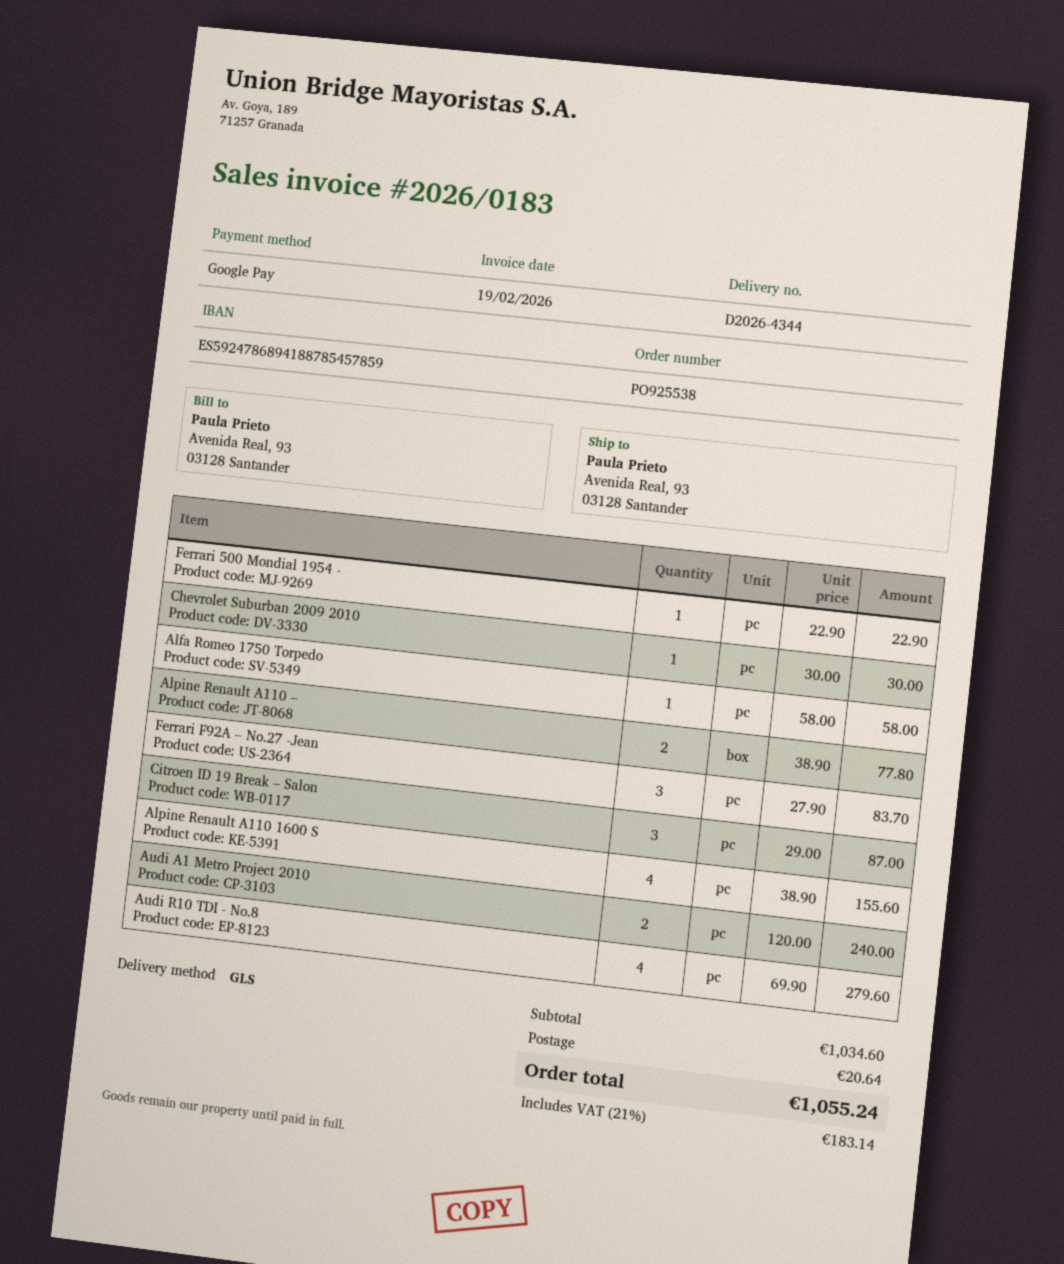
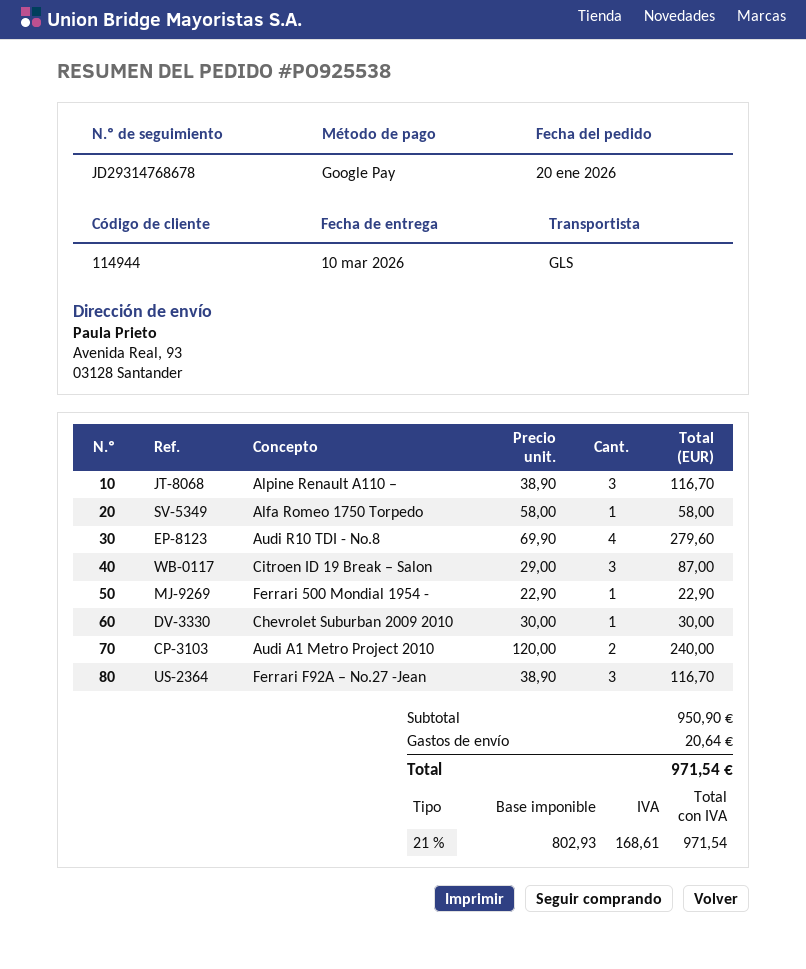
Alpine Renault A110 –: 2 x 38.90 = 77.80 -> 3 x 38.90 = 116.70
Ferrari F92A – No.27 -Jean: 3 x 27.90 = 83.70 -> 3 x 38.90 = 116.70
Alpine Renault A110 1600 S: 4 x 38.90 = 155.60 -> none
subtotal: 1034.60 -> 950.90
tax: 21% = 183.14 -> 21% = 168.61
total: 1055.24 -> 971.54

